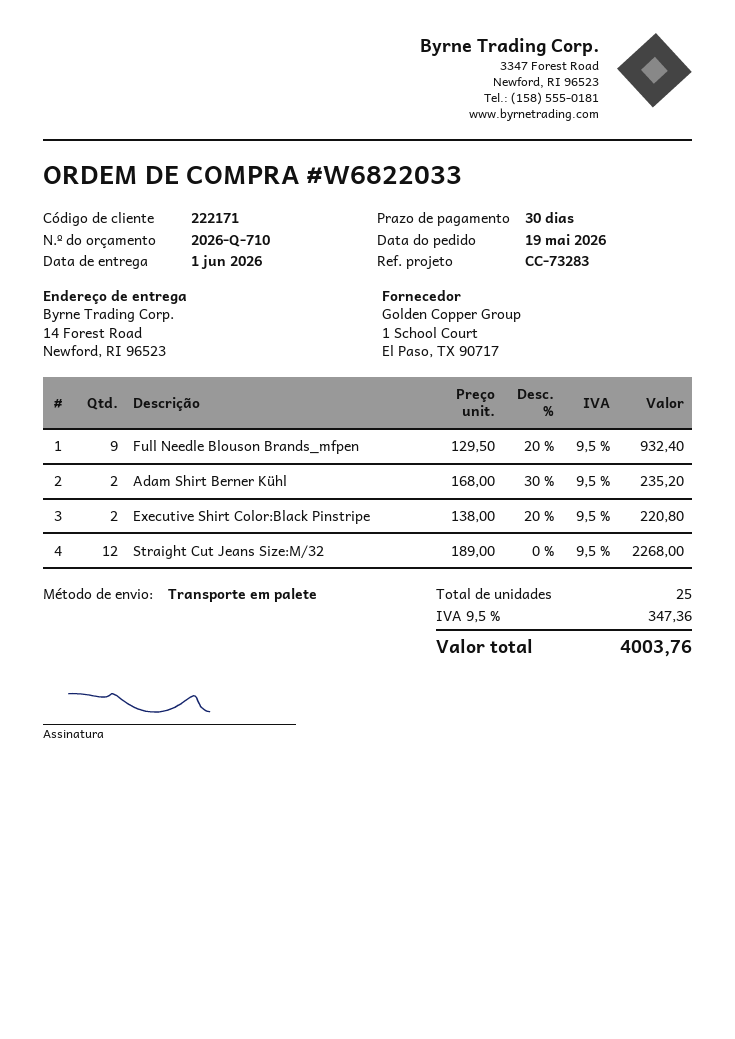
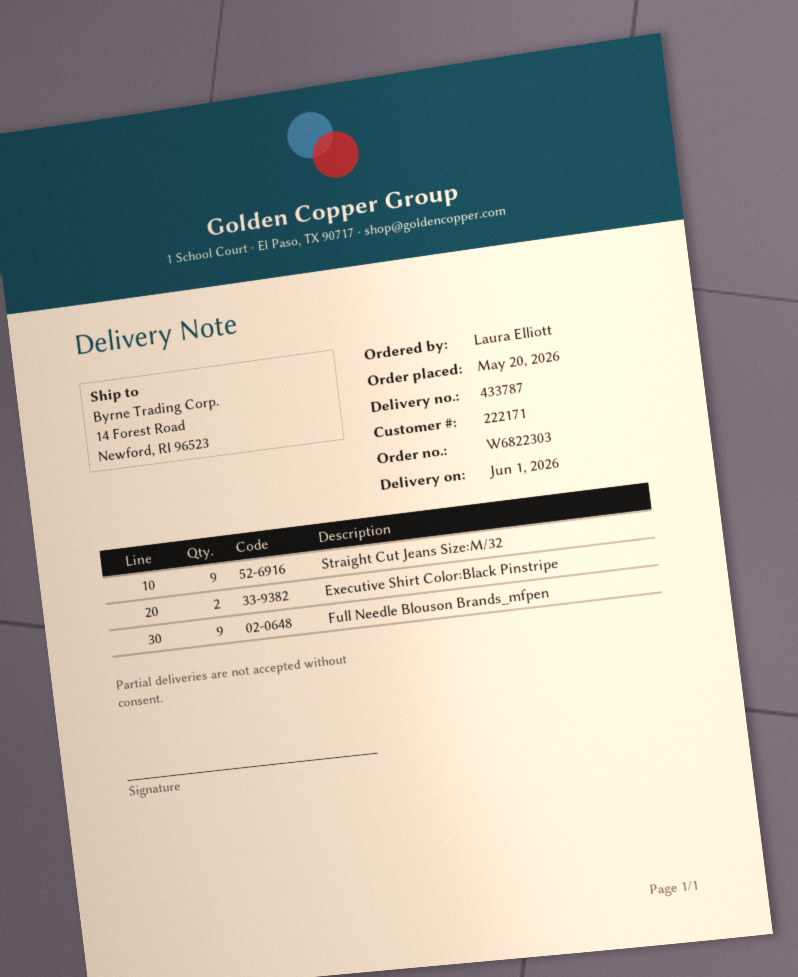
order number: W6822033 -> W6822303
order date: 2026-05-19 -> 2026-05-20
Adam Shirt Berner Kühl: 2 -> none
Straight Cut Jeans Size:M/32: 12 -> 9

